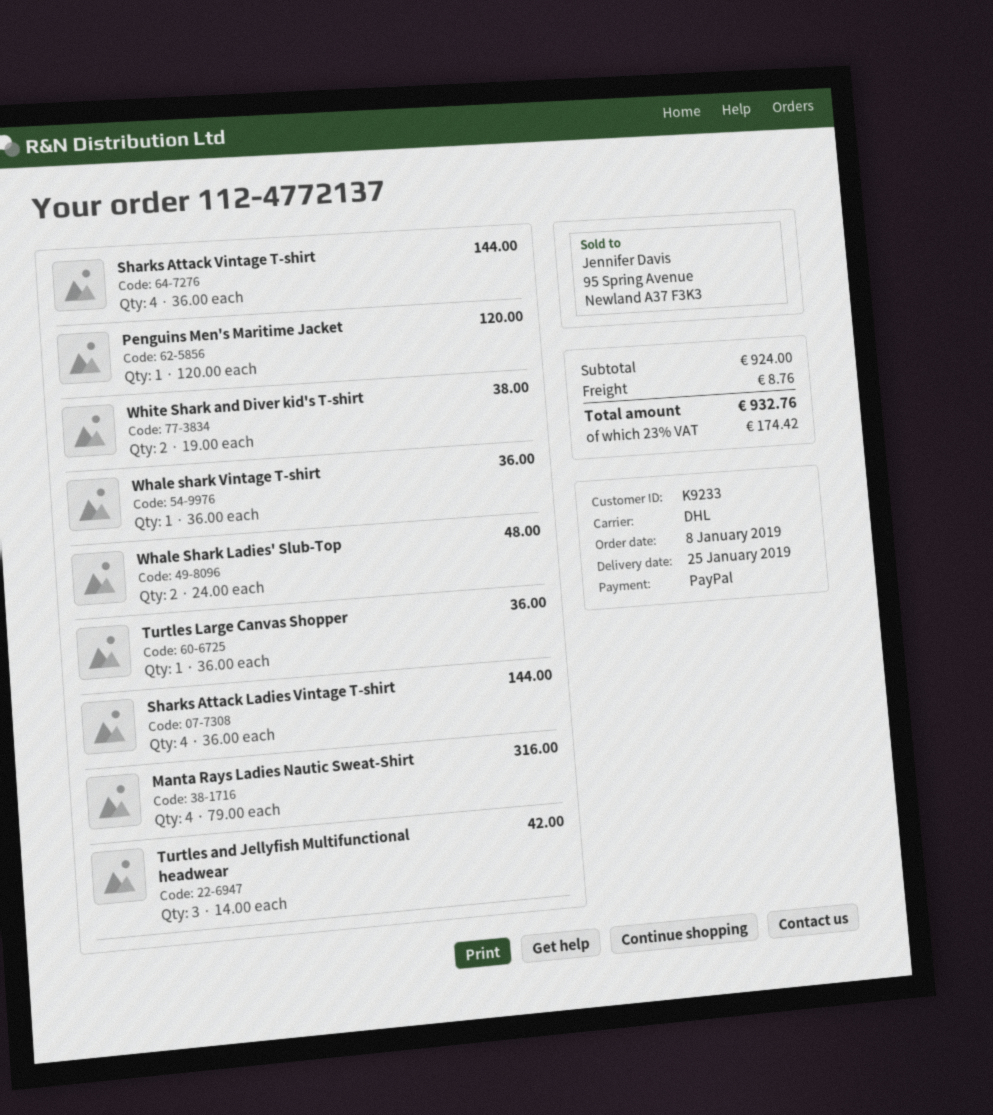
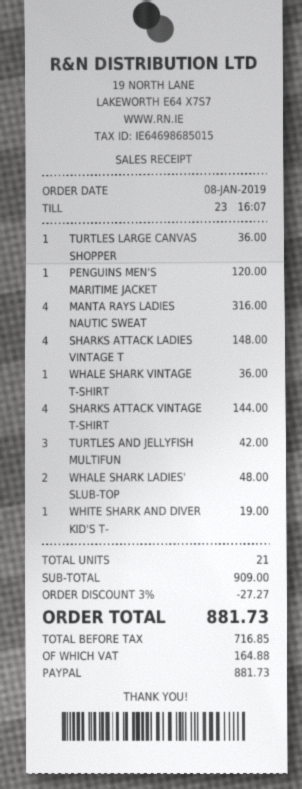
White Shark and Diver kid's T-shirt: 2 for 38.00 -> 1 for 19.00
Sharks Attack Ladies Vintage T-shirt: 4 for 144.00 -> 4 for 148.00
subtotal: 924.00 -> 909.00
discount: none -> 3% = 27.27
shipping: 8.76 -> none
tax: 174.42 -> 164.88
total: 932.76 -> 881.73

